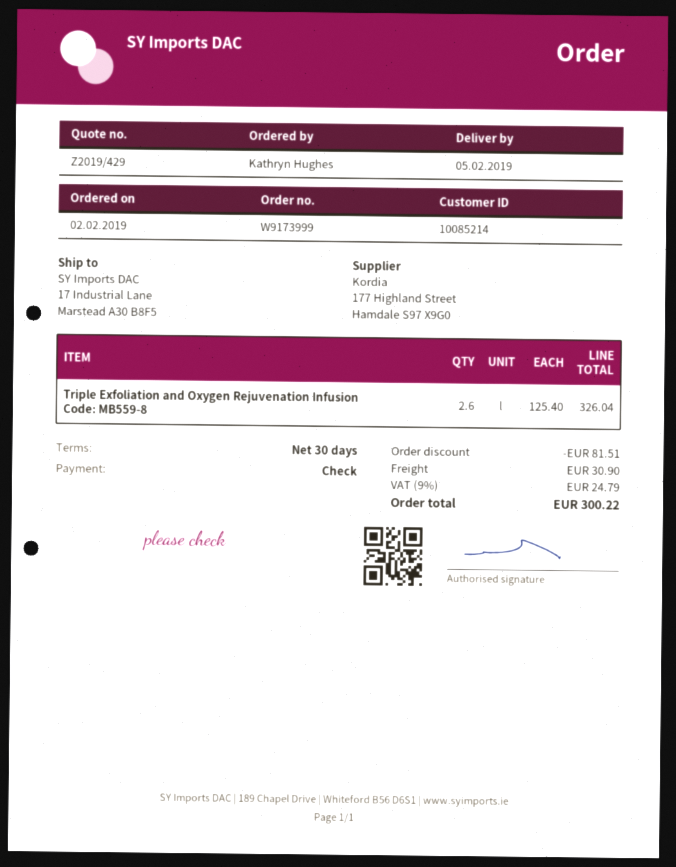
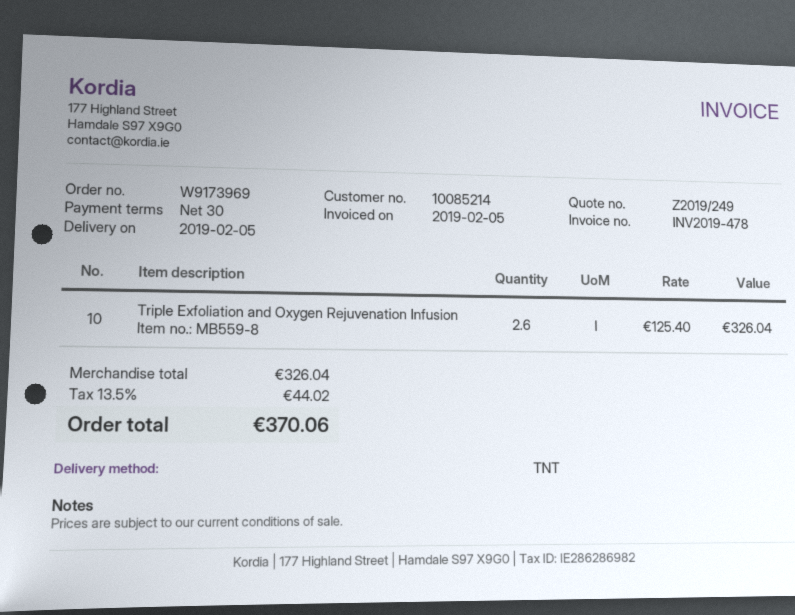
quote number: Z2019/429 -> Z2019/249
order number: W9173999 -> W9173969
discount: 81.51 -> none
shipping: 30.90 -> none
tax: 9% = 24.79 -> 13.5% = 44.02
total: 300.22 -> 370.06

